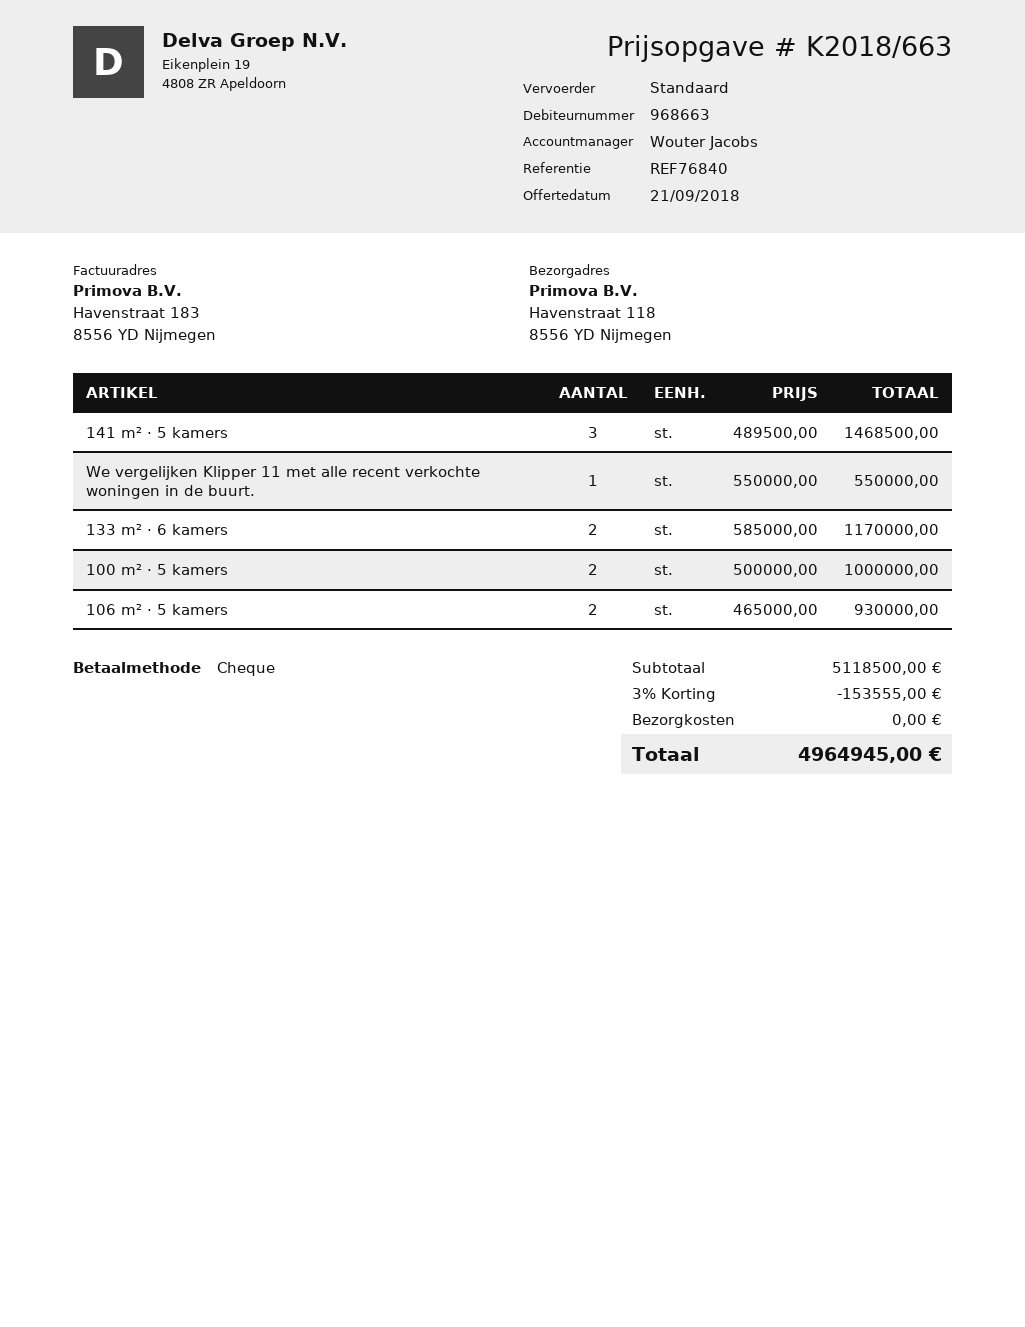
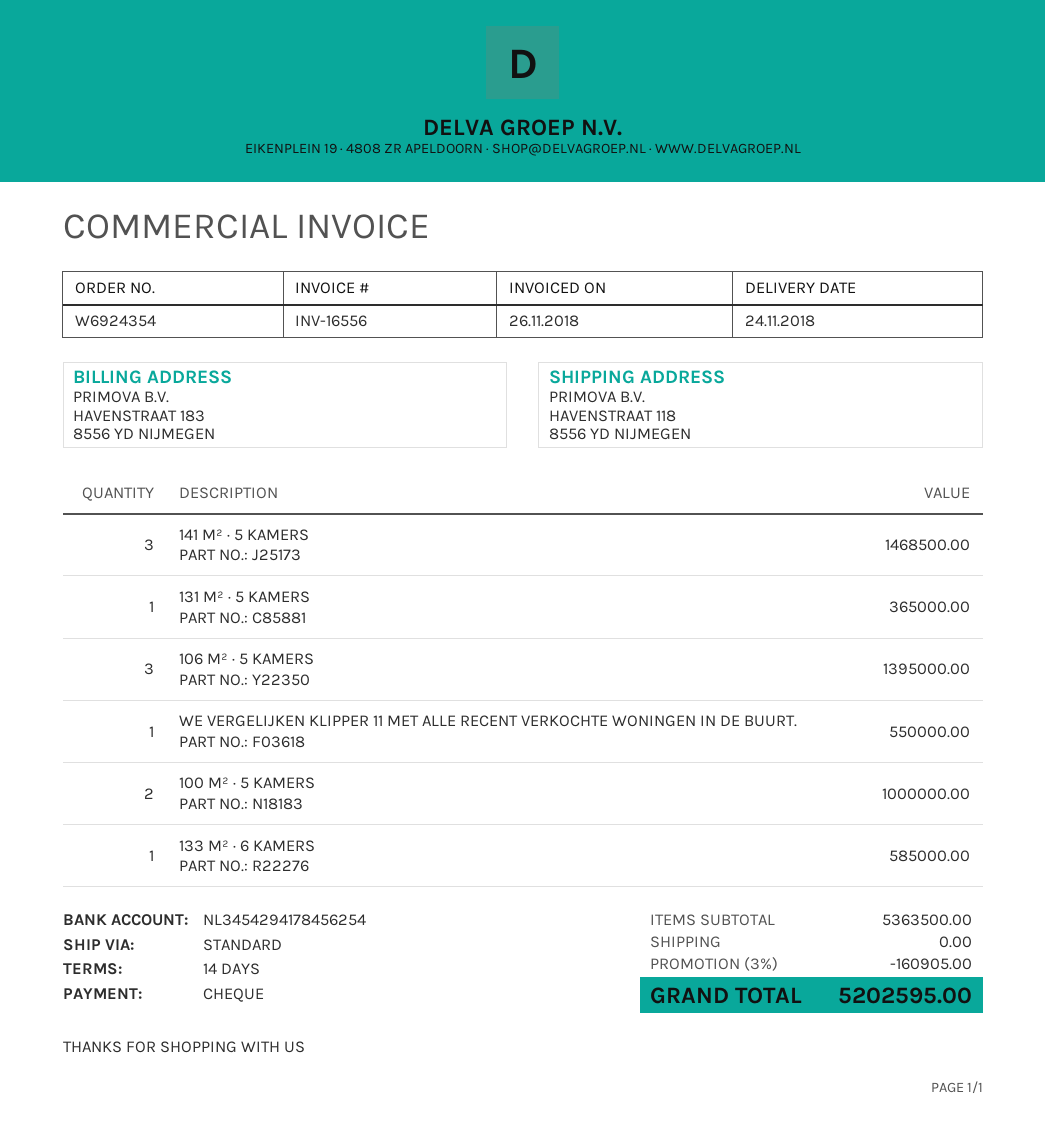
133 m² · 6 kamers: 2 for 1170000.00 -> 1 for 585000.00
106 m² · 5 kamers: 2 for 930000.00 -> 3 for 1395000.00
131 M² · 5 KAMERS: none -> 1 for 365000.00
subtotal: 5118500.00 -> 5363500.00
discount: 3% = 153555.00 -> 3% = 160905.00
total: 4964945.00 -> 5202595.00

